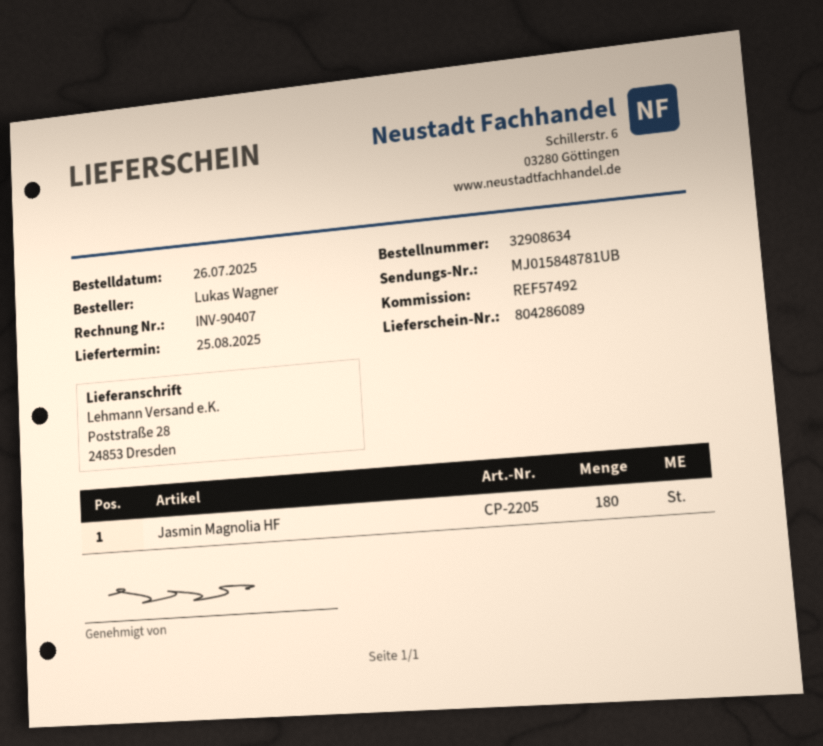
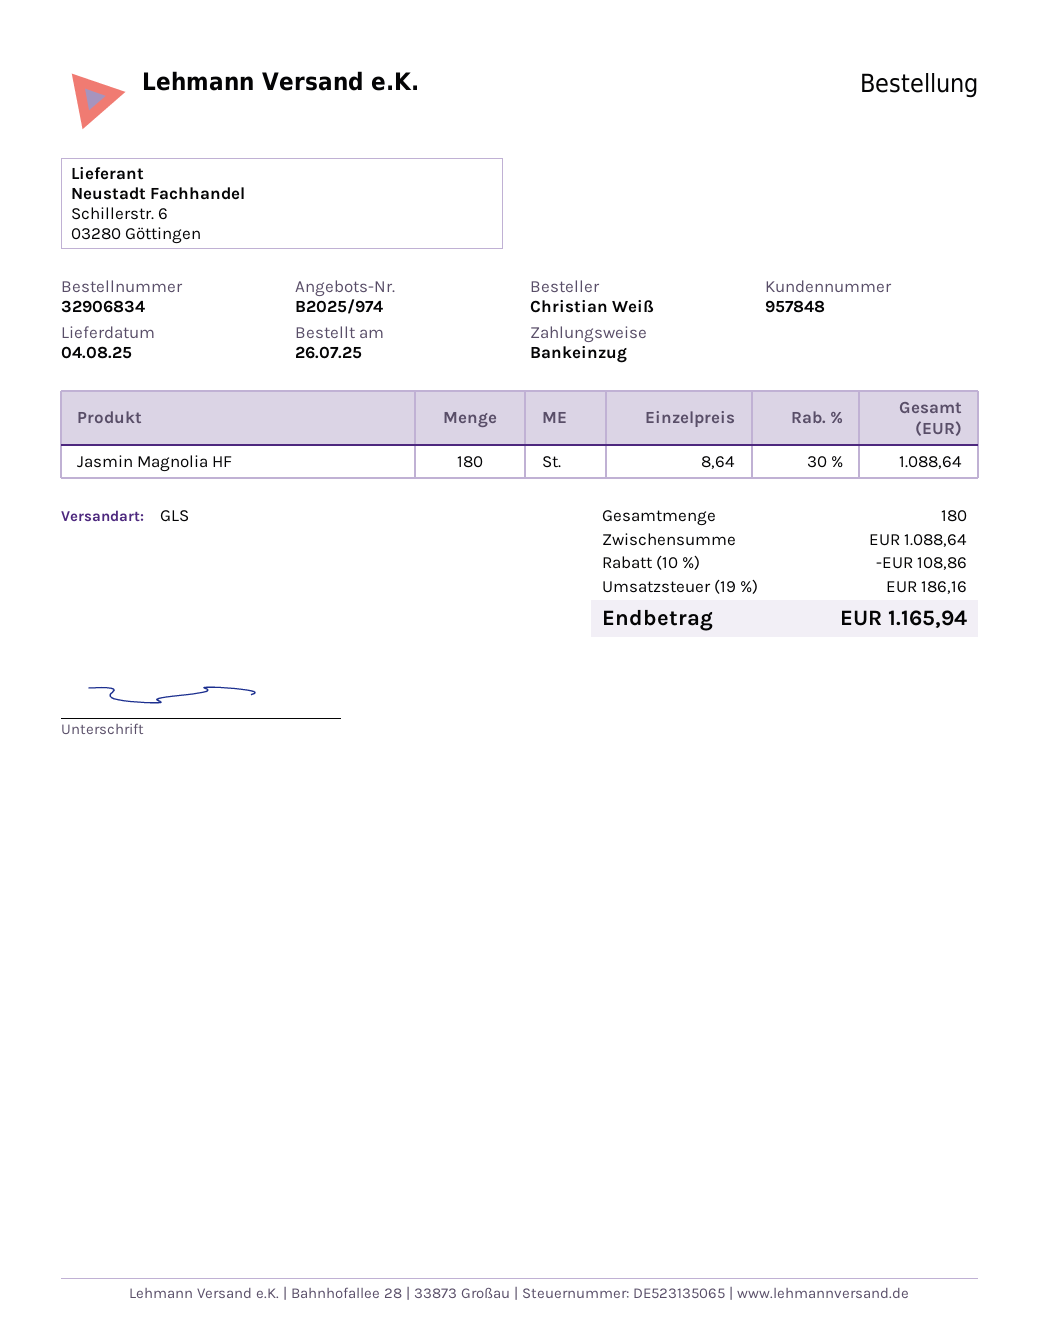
order number: 32908634 -> 32906834
delivery date: 2025-08-25 -> 2025-08-04
ordered by: Lukas Wagner -> Christian Weiß

